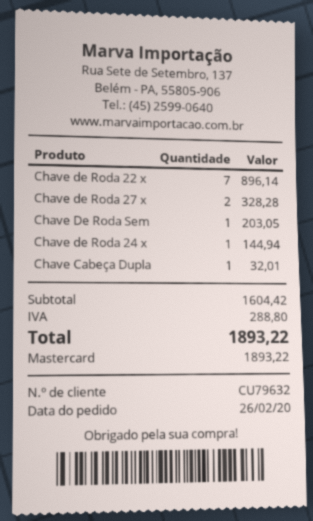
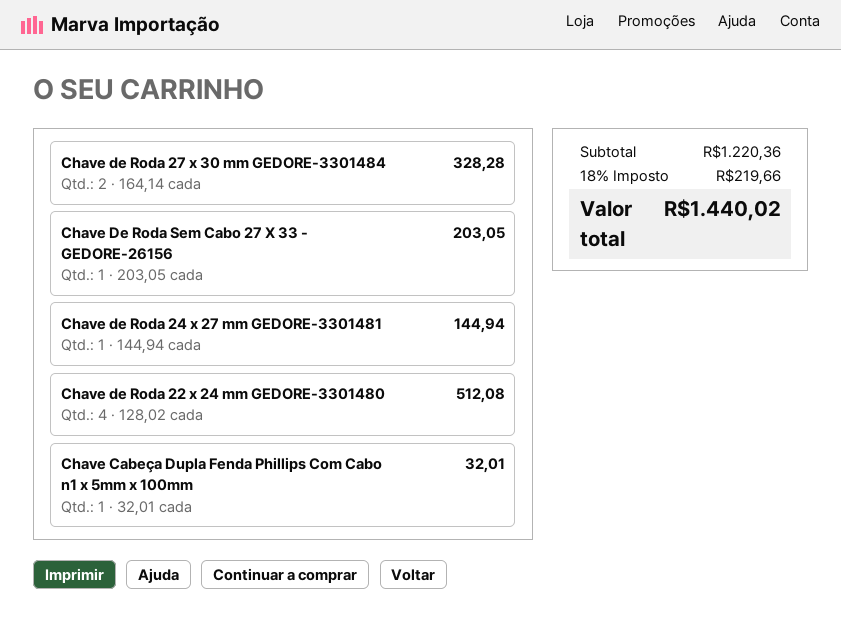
Chave de Roda 22 x: 7 for 896.14 -> 4 for 512.08
subtotal: 1604.42 -> 1220.36
tax: 288.80 -> 219.66
total: 1893.22 -> 1440.02

